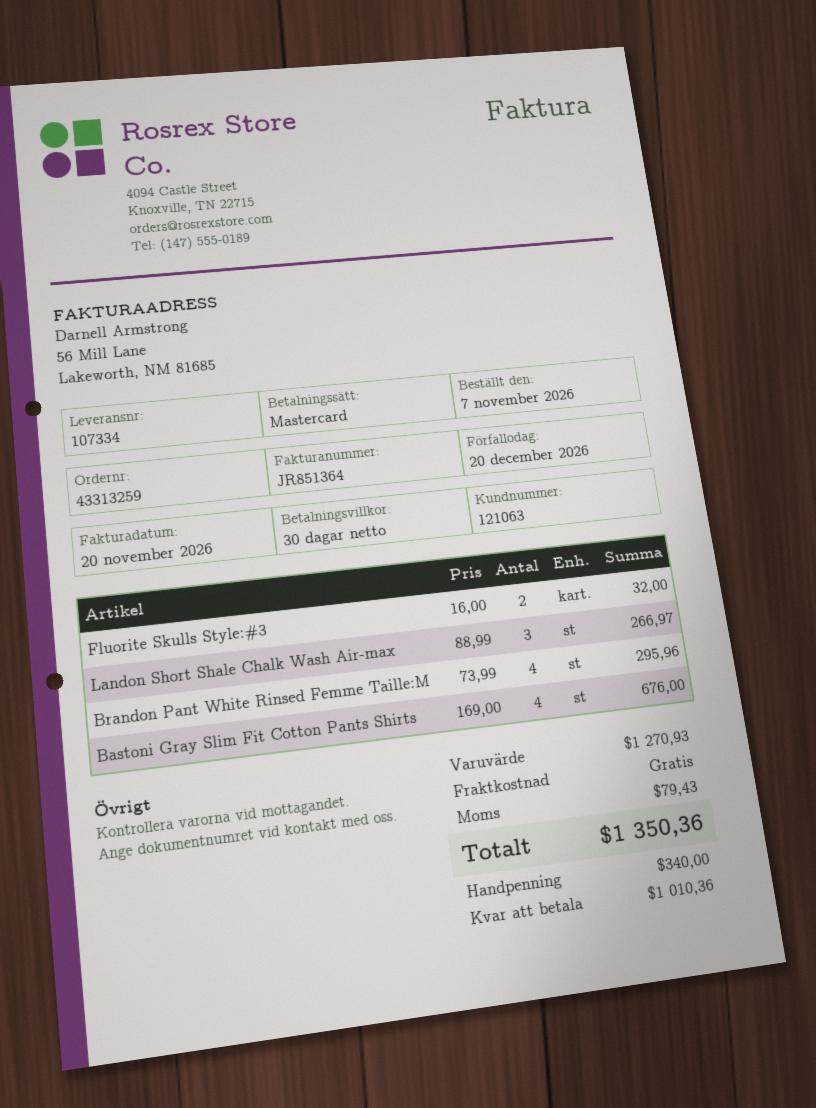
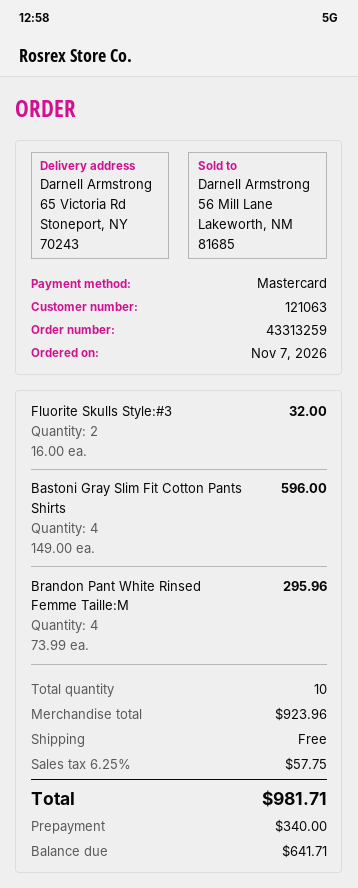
Landon Short Shale Chalk Wash Air-max: 3 x 88.99 = 266.97 -> none
Bastoni Gray Slim Fit Cotton Pants Shirts: 4 x 169.00 = 676.00 -> 4 x 149.00 = 596.00
subtotal: 1270.93 -> 923.96
tax: 79.43 -> 57.75
total: 1350.36 -> 981.71
balance: 1010.36 -> 641.71

